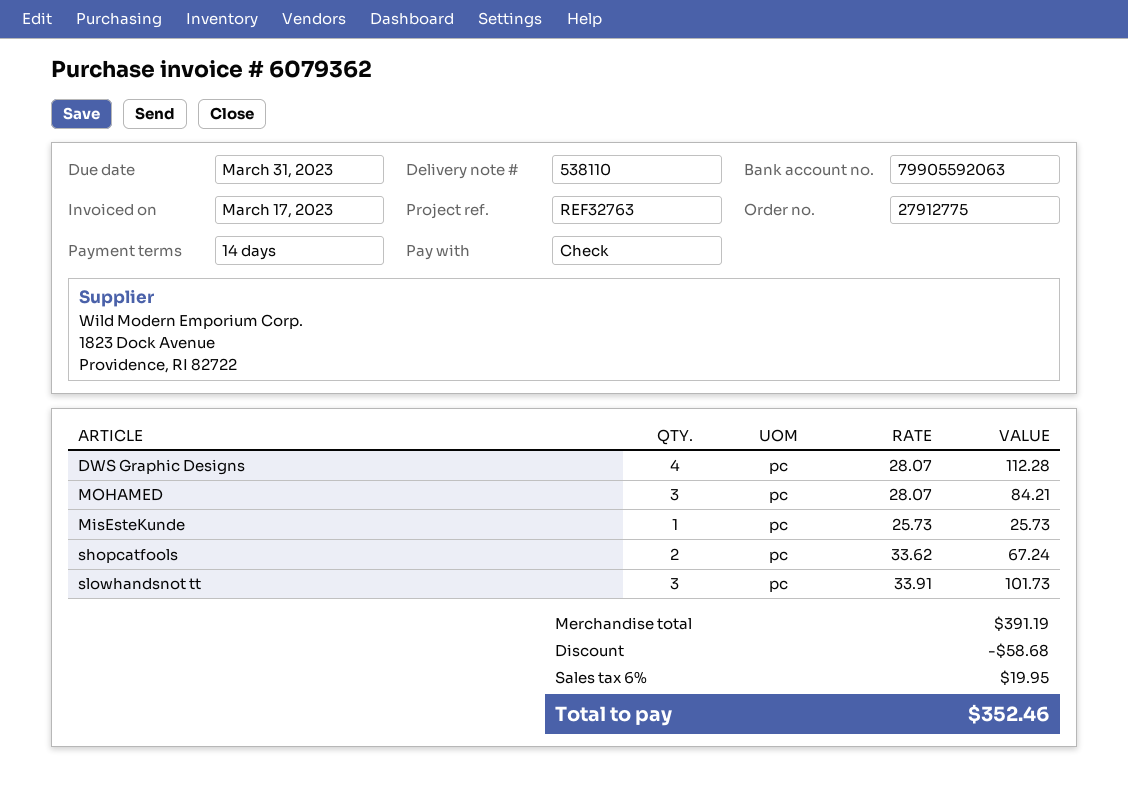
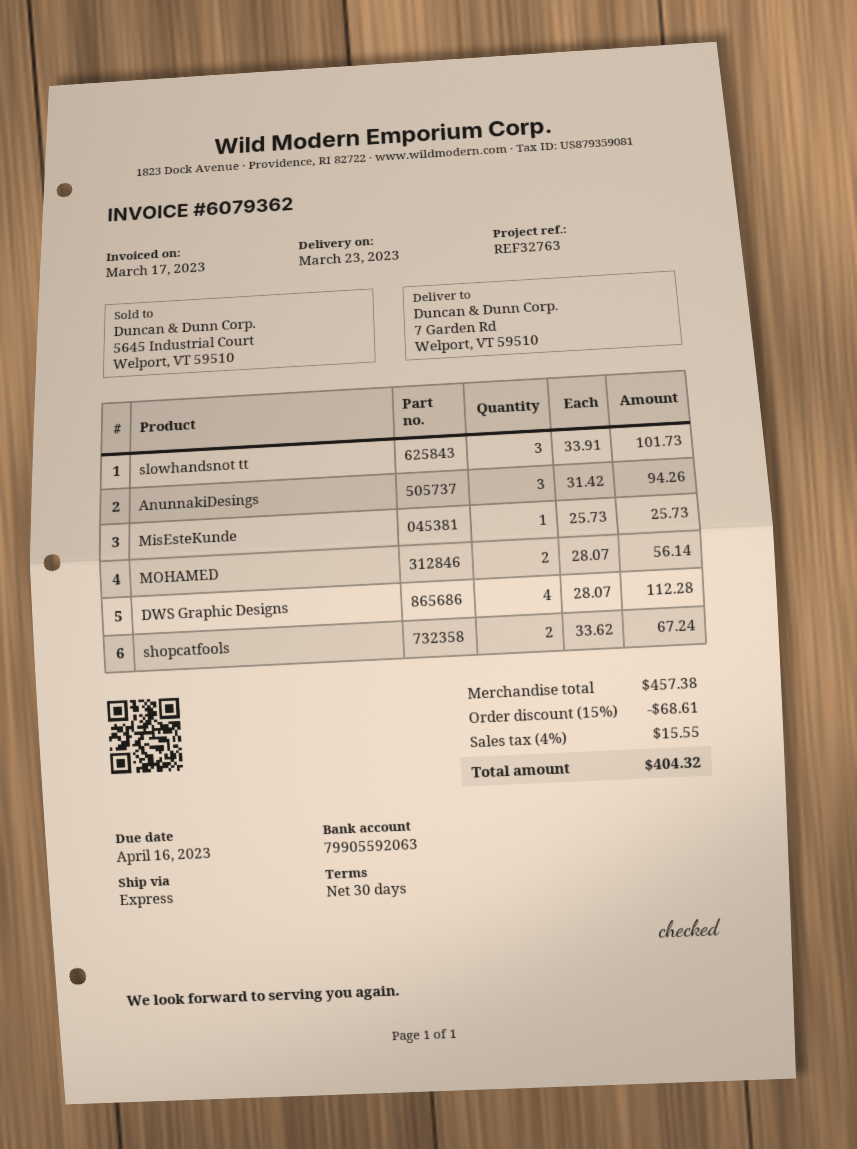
payment terms: 14 days -> 30 days
due date: 2023-03-31 -> 2023-04-16
MOHAMED: 3 x 28.07 = 84.21 -> 2 x 28.07 = 56.14
AnunnakiDesings: none -> 3 x 31.42 = 94.26
subtotal: 391.19 -> 457.38
discount: 58.68 -> 68.61
tax: 6% = 19.95 -> 4% = 15.55
total: 352.46 -> 404.32

